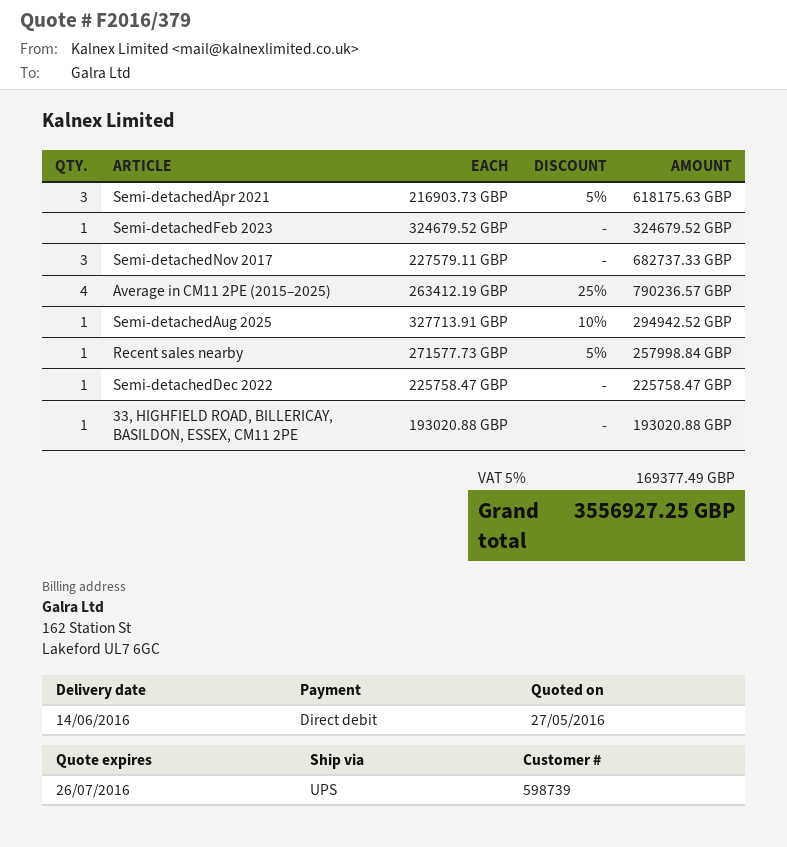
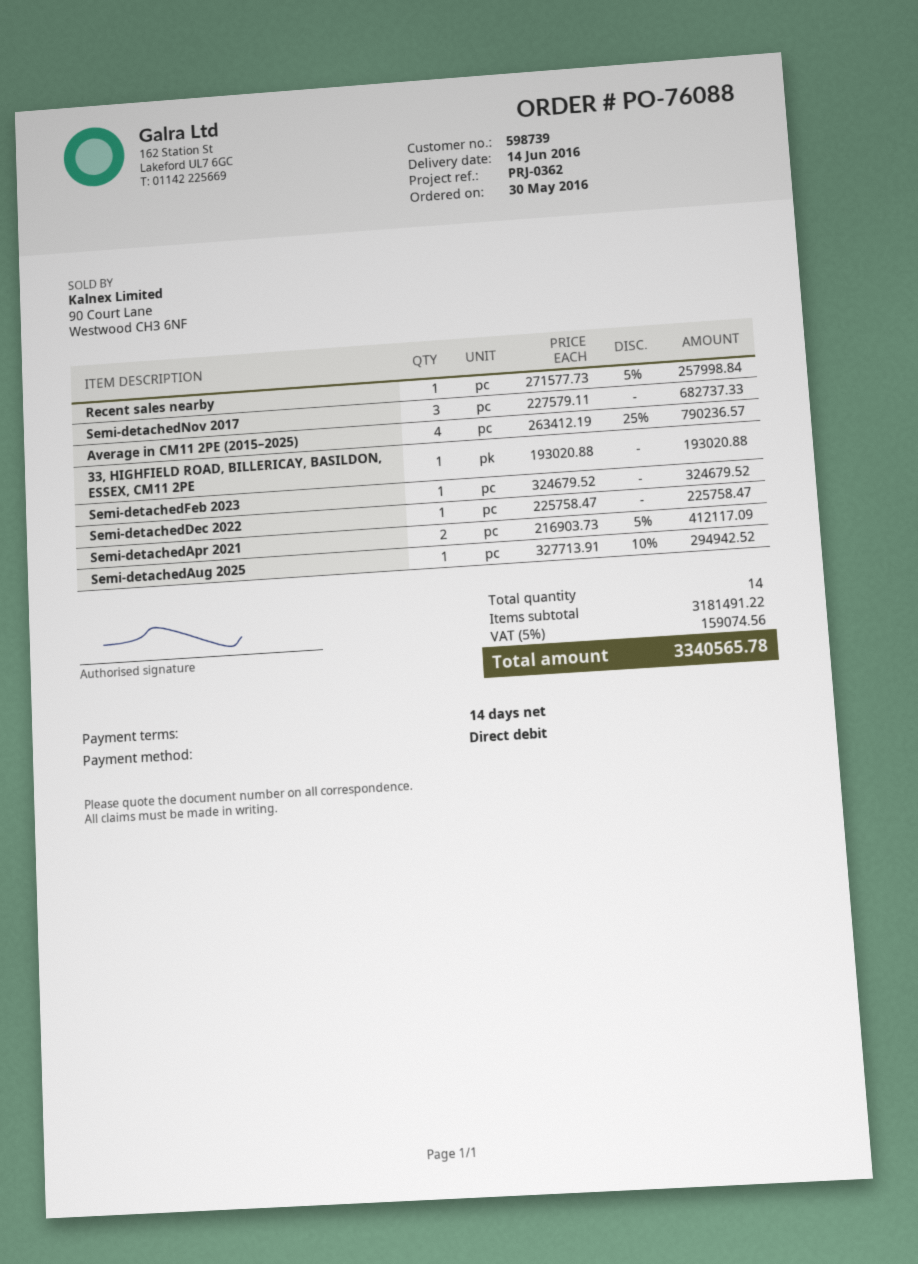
Semi-detachedApr 2021: 3 x 216903.73 - 5% = 618175.63 -> 2 x 216903.73 - 5% = 412117.09
tax: 5% = 169377.49 -> 5% = 159074.56
total: 3556927.25 -> 3340565.78

